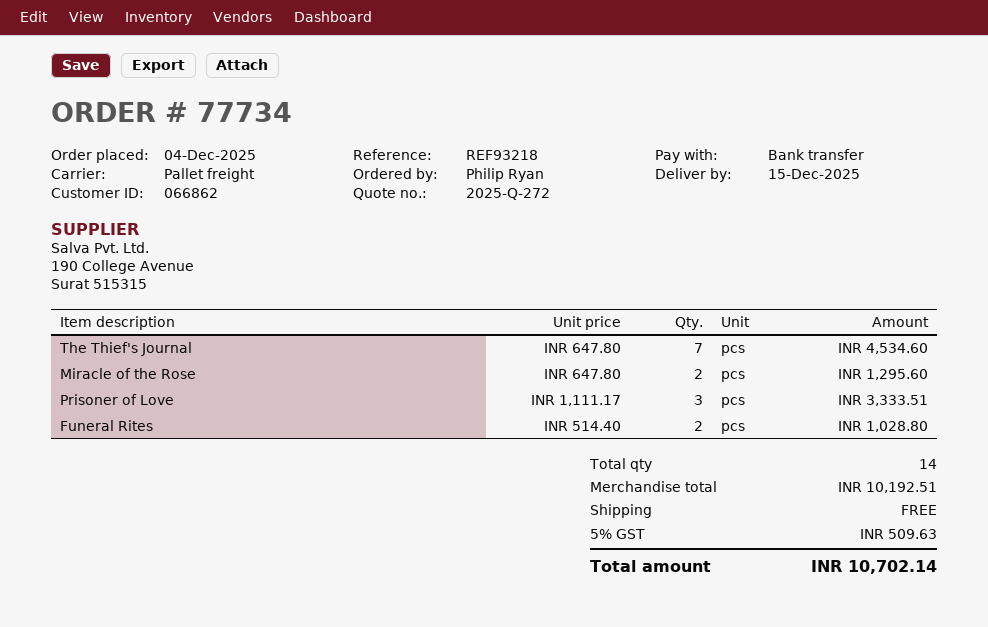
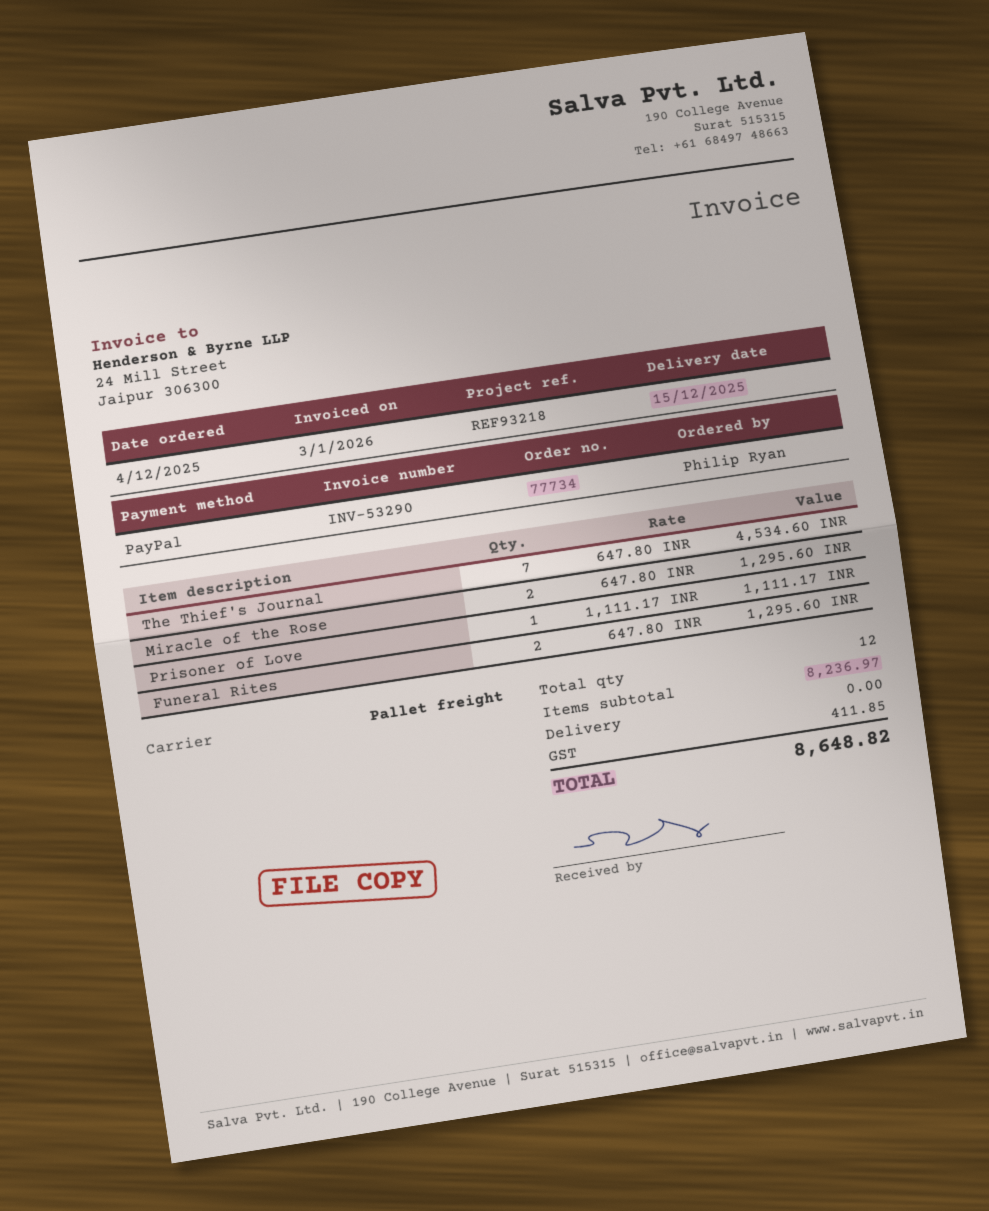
payment method: bank transfer -> PayPal
Prisoner of Love: 3 x 1111.17 = 3333.51 -> 1 x 1111.17 = 1111.17
Funeral Rites: 2 x 514.40 = 1028.80 -> 2 x 647.80 = 1295.60
total quantity: 14 -> 12
subtotal: 10192.51 -> 8236.97
tax: 509.63 -> 411.85
total: 10702.14 -> 8648.82

